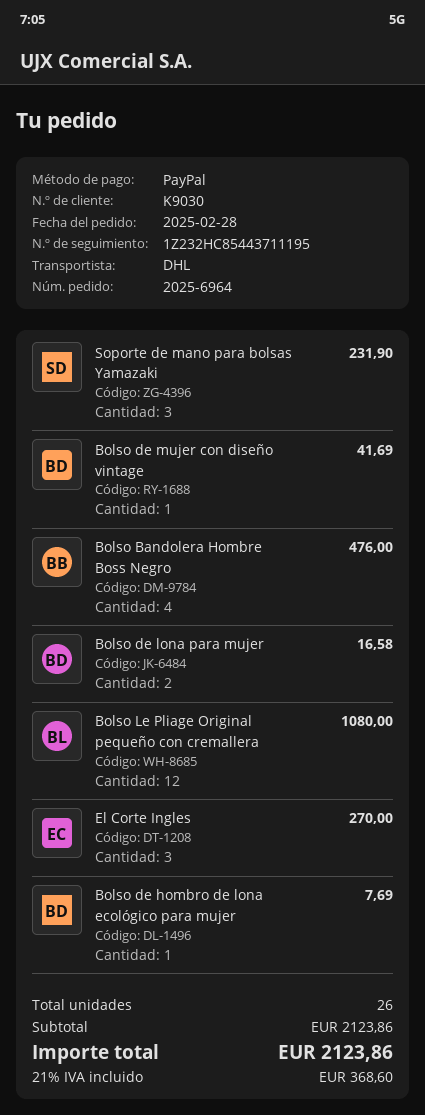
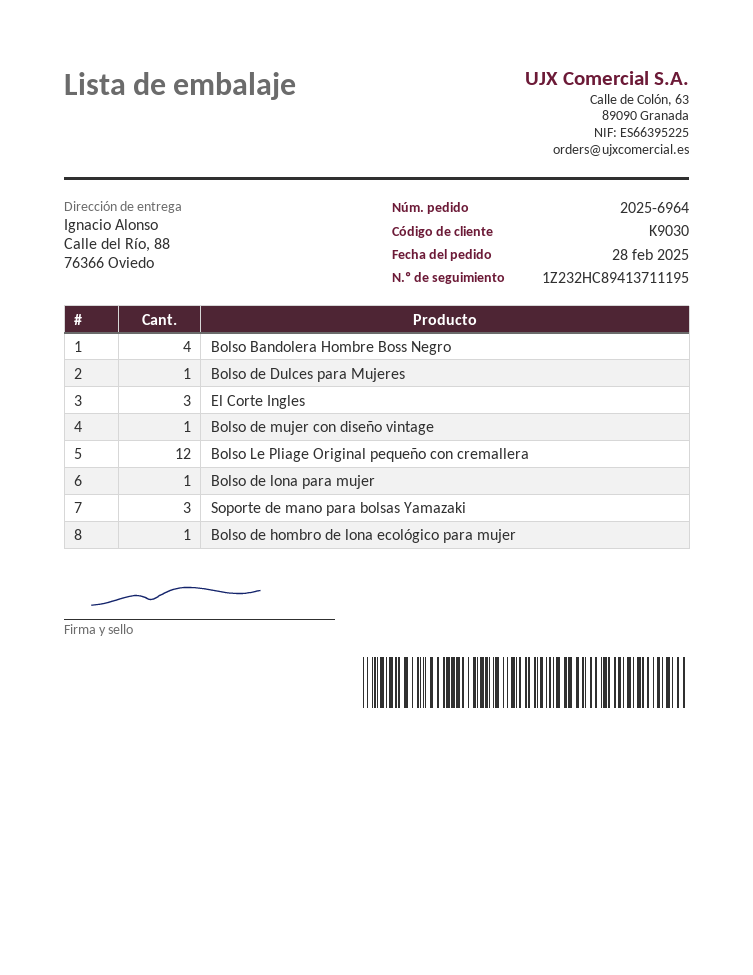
tracking number: 1Z232HC85443711195 -> 1Z232HC89413711195
Bolso de lona para mujer: 2 -> 1
Bolso de Dulces para Mujeres: none -> 1

